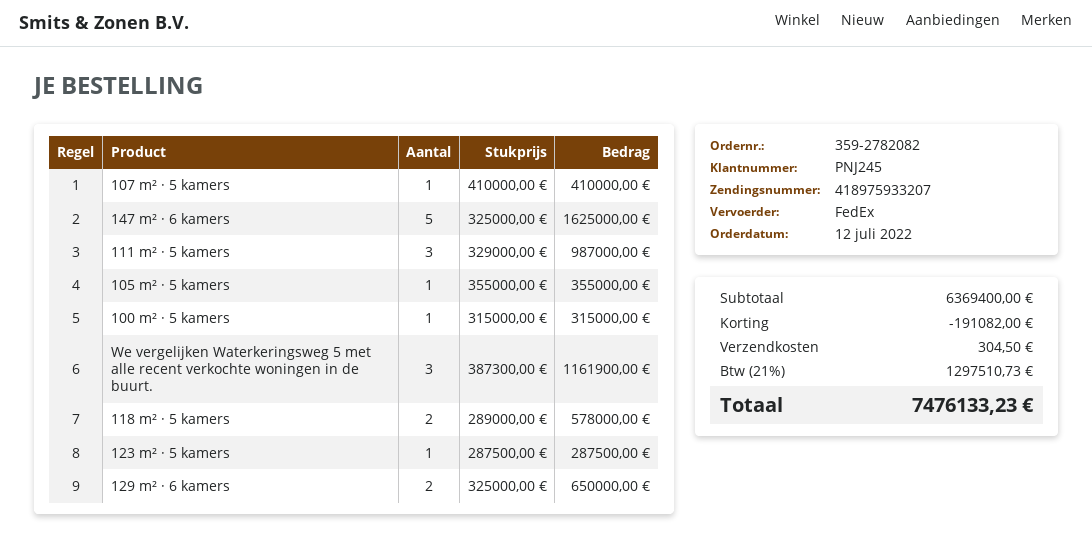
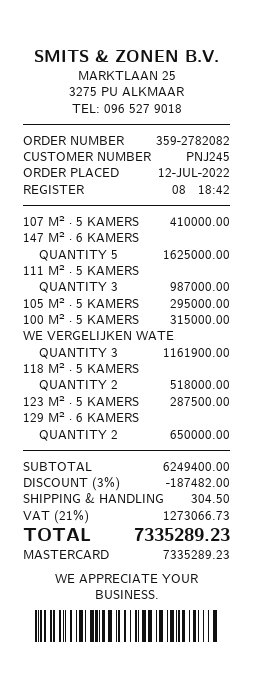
105 m² · 5 kamers: 1 for 355000.00 -> 1 for 295000.00
118 m² · 5 kamers: 2 for 578000.00 -> 2 for 518000.00
subtotal: 6369400.00 -> 6249400.00
discount: 191082.00 -> 187482.00
tax: 21% = 1297510.73 -> 21% = 1273066.73
total: 7476133.23 -> 7335289.23

